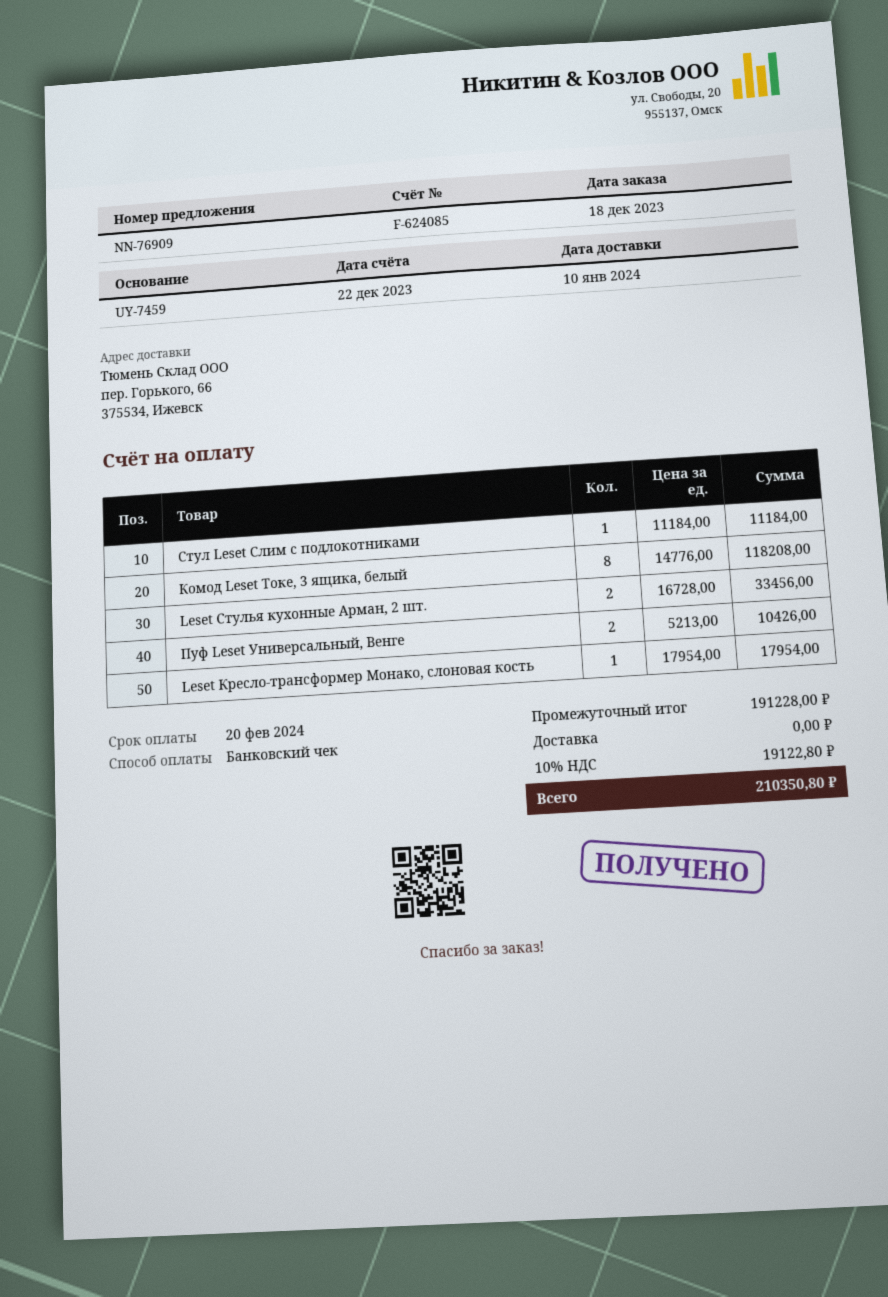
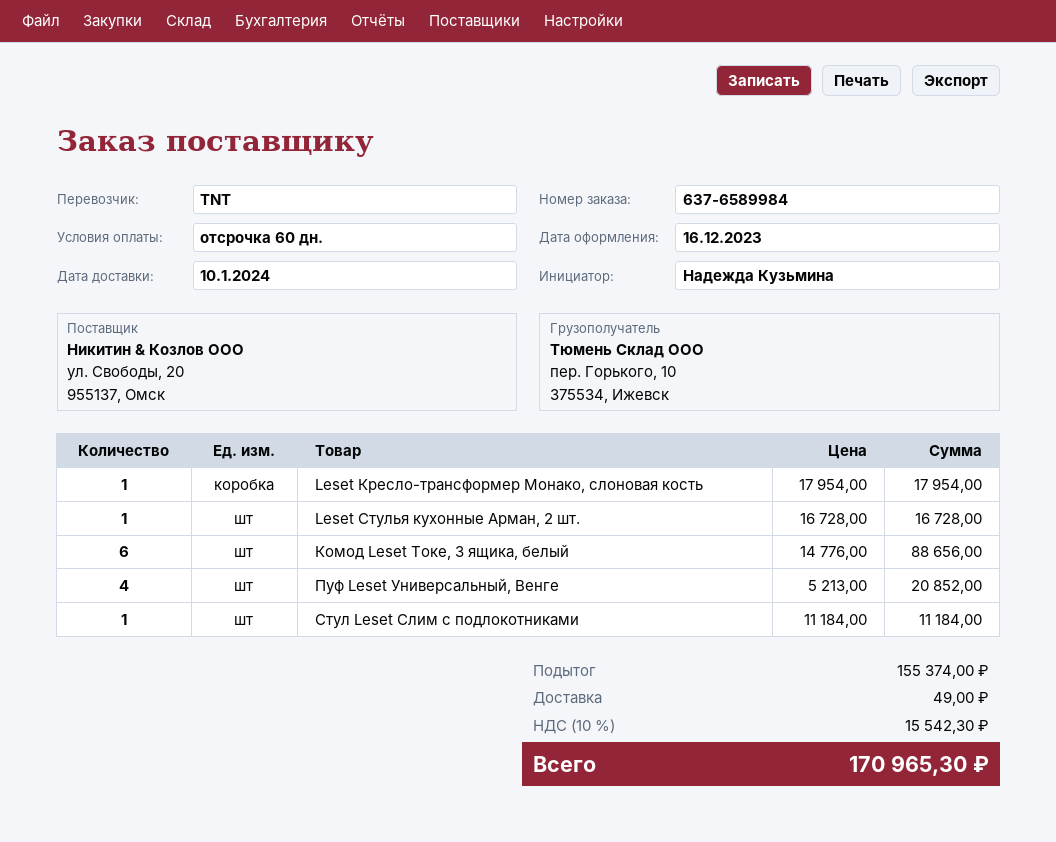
order date: 2023-12-18 -> 2023-12-16
ship to: пер. Горького, 66, 375534, Ижевск -> пер. Горького, 10, 375534, Ижевск
Комод Leset Токе, 3 ящика, белый: 8 x 14776.00 = 118208.00 -> 6 x 14776.00 = 88656.00
Leset Стулья кухонные Арман, 2 шт.: 2 x 16728.00 = 33456.00 -> 1 x 16728.00 = 16728.00
Пуф Leset Универсальный, Венге: 2 x 5213.00 = 10426.00 -> 4 x 5213.00 = 20852.00
subtotal: 191228.00 -> 155374.00
shipping: 0.00 -> 49.00
tax: 10% = 19122.80 -> 10% = 15542.30
total: 210350.80 -> 170965.30

